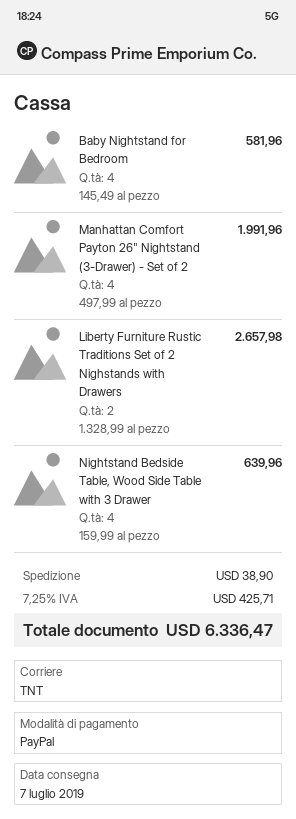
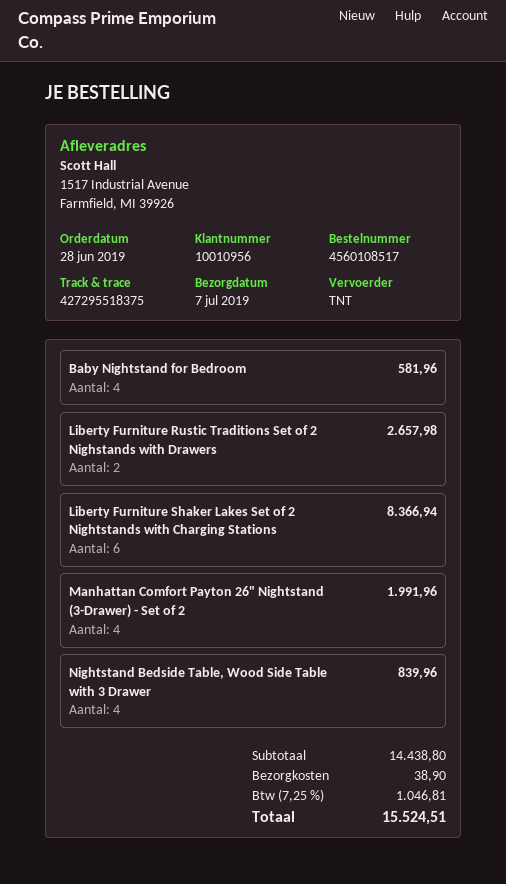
Nightstand Bedside Table, Wood Side Table with 3 Drawer: 4 for 639.96 -> 4 for 839.96
Liberty Furniture Shaker Lakes Set of 2 Nightstands with Charging Stations: none -> 6 for 8366.94
tax: 7.25% = 425.71 -> 7.25% = 1046.81
total: 6336.47 -> 15524.51

